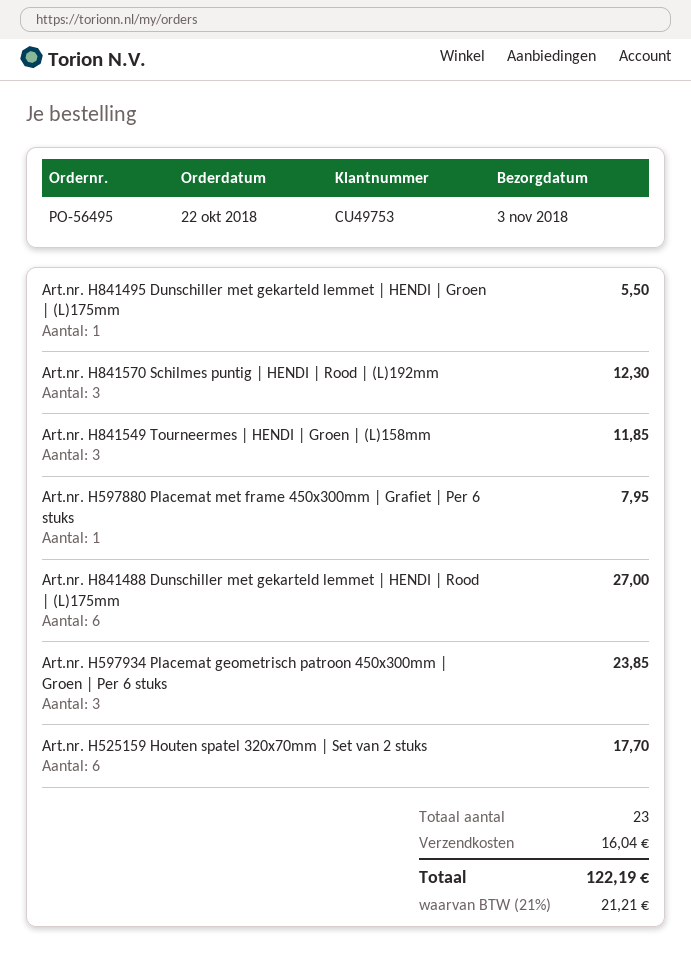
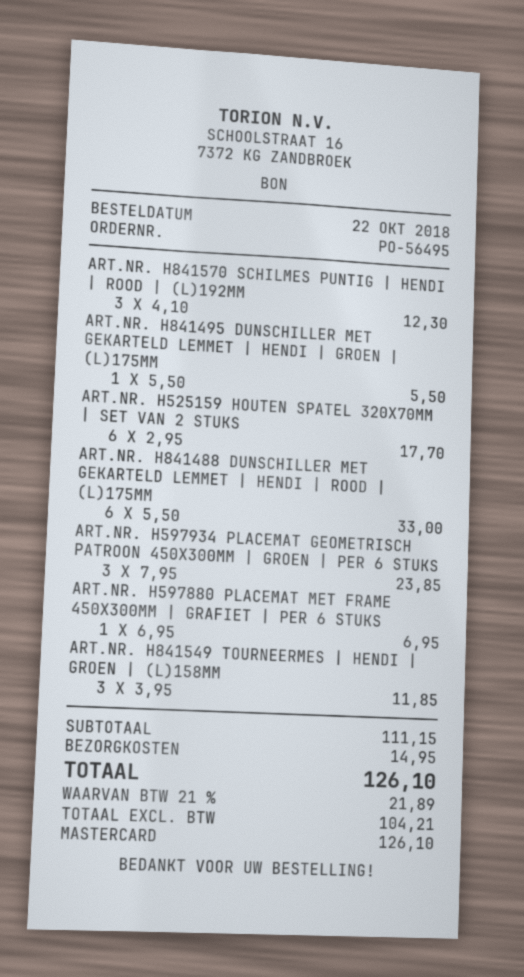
Art.nr. H597880 Placemat met frame 450x300mm | Grafiet | Per 6 stuks: 1 for 7.95 -> 1 for 6.95
Art.nr. H841488 Dunschiller met gekarteld lemmet | HENDI | Rood | (L)175mm: 6 for 27.00 -> 6 for 33.00
shipping: 16.04 -> 14.95
tax: 21% = 21.21 -> 21% = 21.89
total: 122.19 -> 126.10

